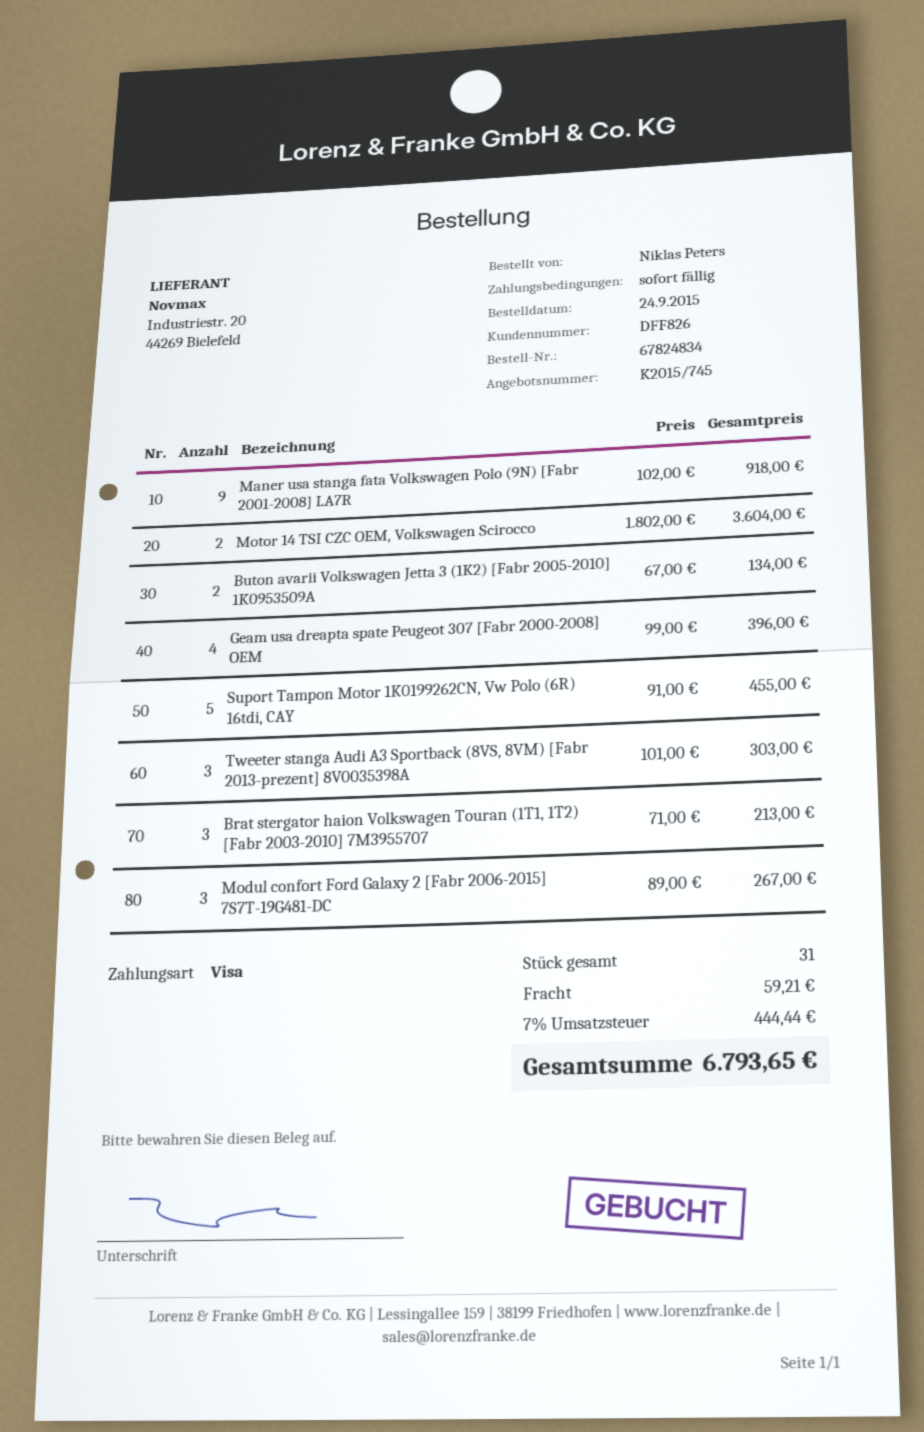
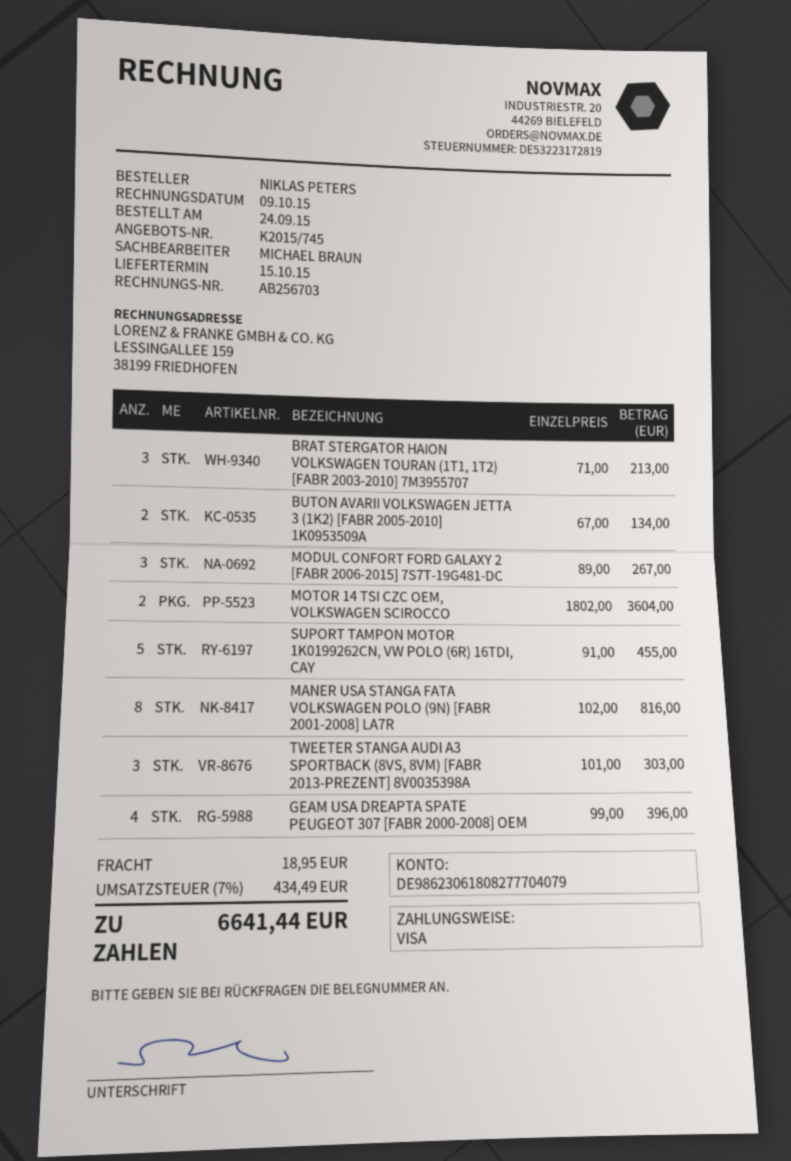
Maner usa stanga fata Volkswagen Polo (9N) [Fabr 2001-2008] LA7R: 9 x 102.00 = 918.00 -> 8 x 102.00 = 816.00
shipping: 59.21 -> 18.95
tax: 7% = 444.44 -> 7% = 434.49
total: 6793.65 -> 6641.44

